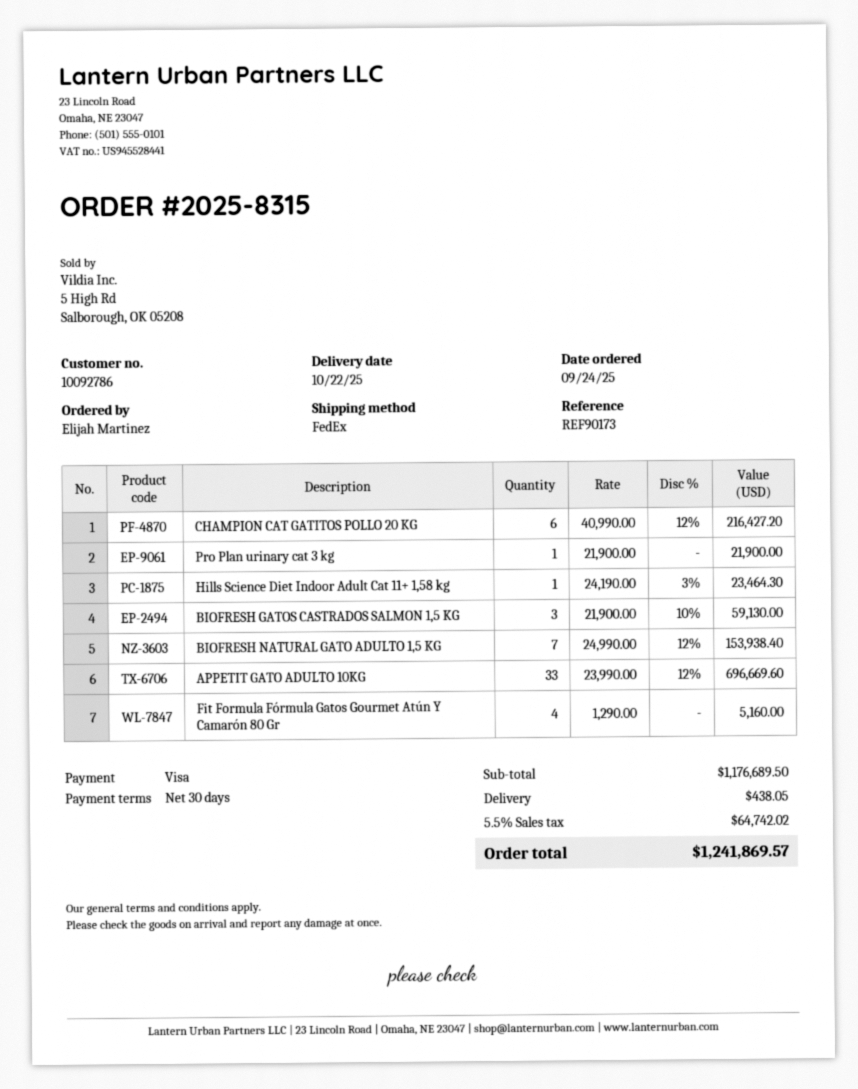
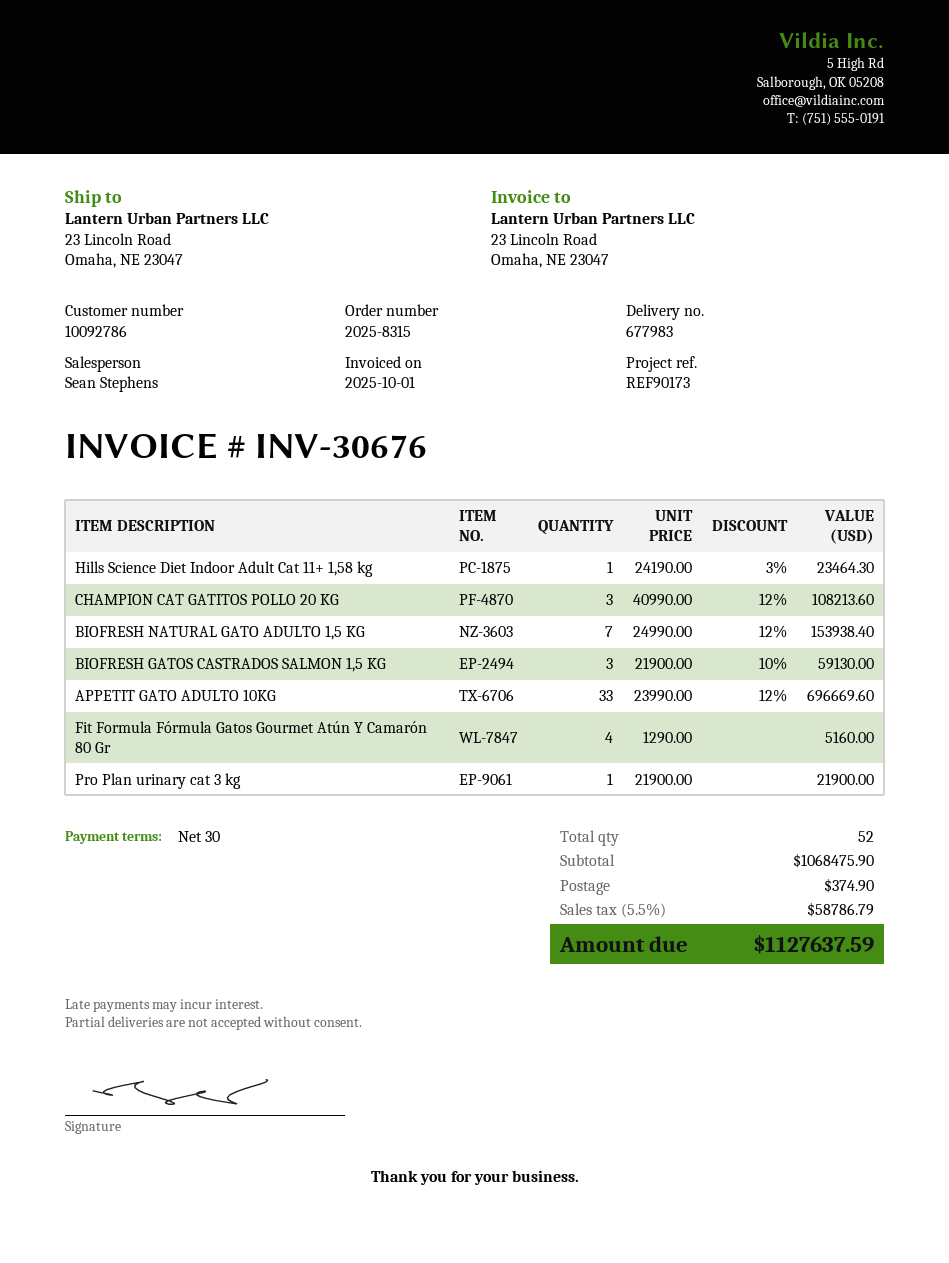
CHAMPION CAT GATITOS POLLO 20 KG: 6 x 40990.00 - 12% = 216427.20 -> 3 x 40990.00 - 12% = 108213.60
subtotal: 1176689.50 -> 1068475.90
shipping: 438.05 -> 374.90
tax: 5.5% = 64742.02 -> 5.5% = 58786.79
total: 1241869.57 -> 1127637.59

